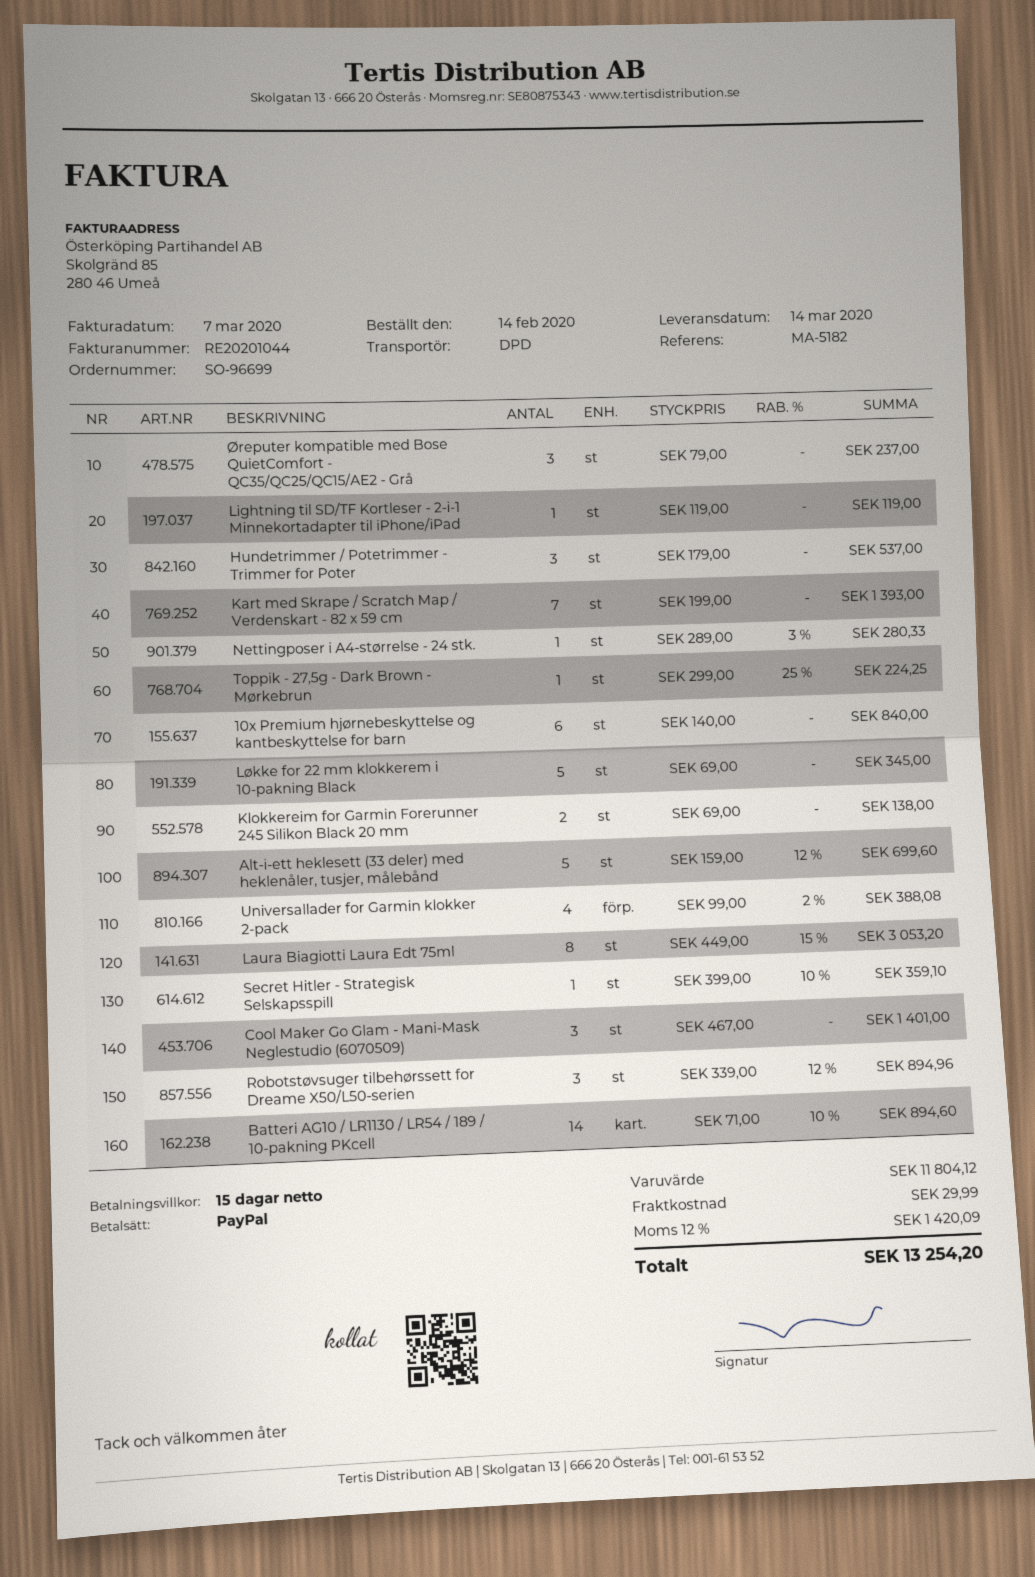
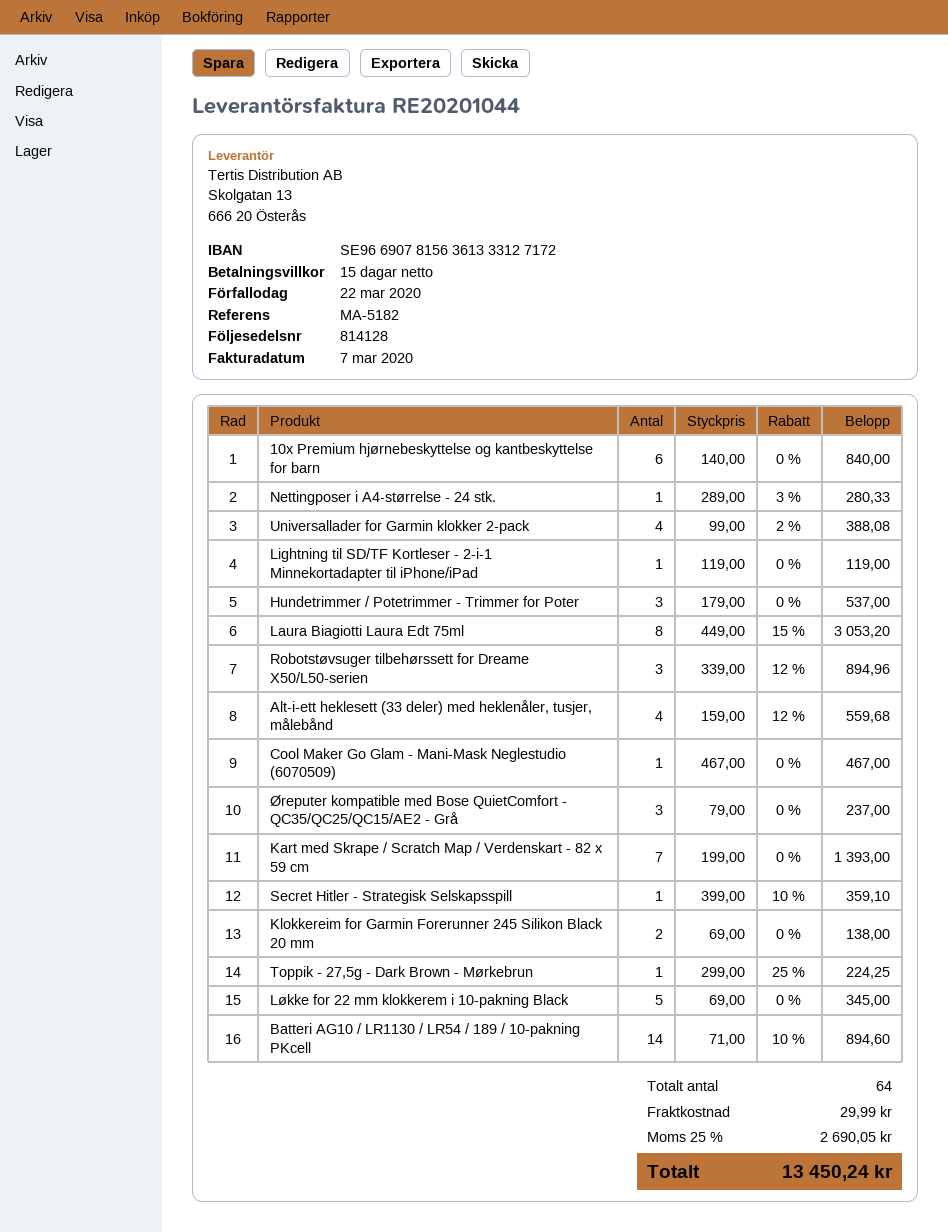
Alt-i-ett heklesett (33 deler) med heklenåler, tusjer, målebånd: 5 x 159.00 - 12% = 699.60 -> 4 x 159.00 - 12% = 559.68
Cool Maker Go Glam - Mani-Mask Neglestudio (6070509): 3 x 467.00 = 1401.00 -> 1 x 467.00 = 467.00
tax: 12% = 1420.09 -> 25% = 2690.05
total: 13254.20 -> 13450.24

